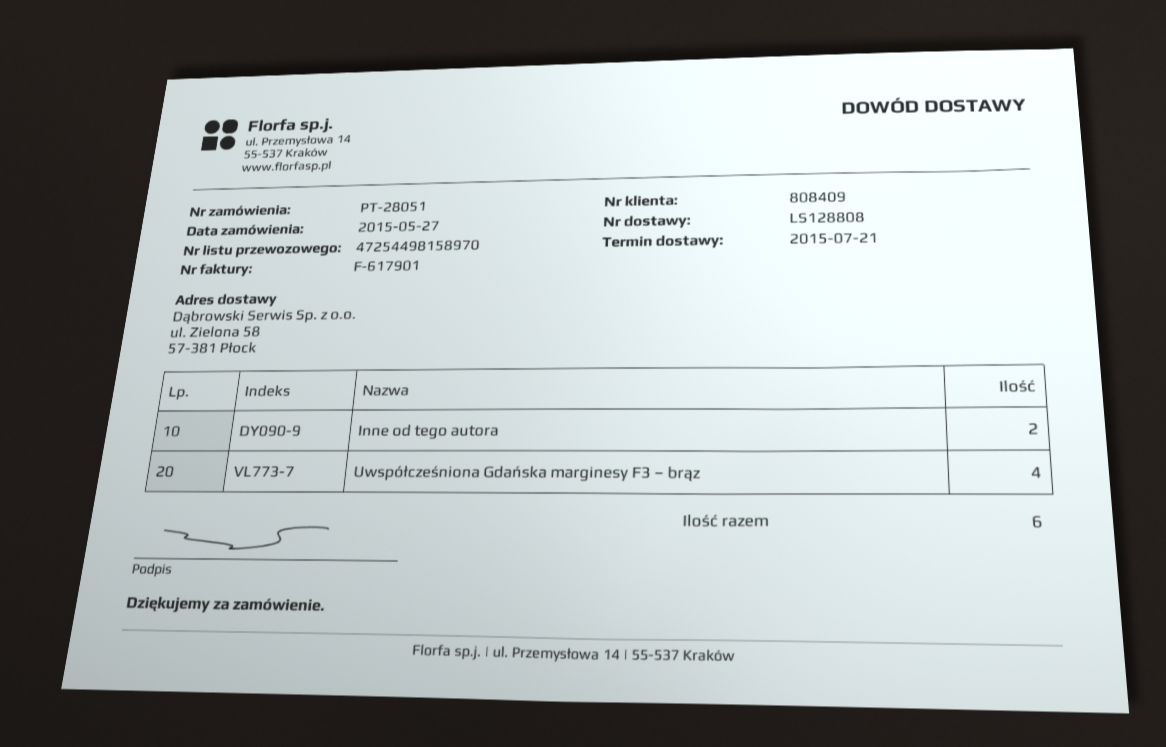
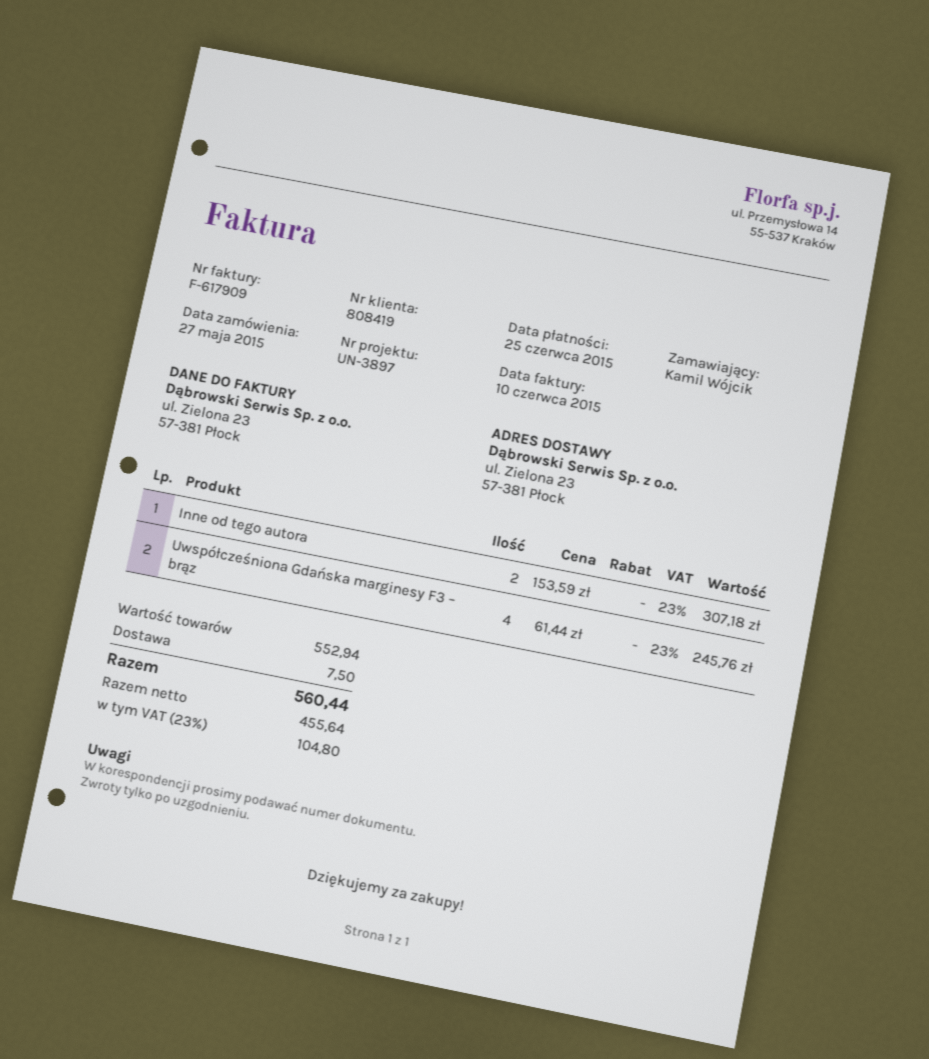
invoice number: F-617901 -> F-617909
customer number: 808409 -> 808419
ship to: ul. Zielona 58, 57-381 Płock -> ul. Zielona 23, 57-381 Płock

